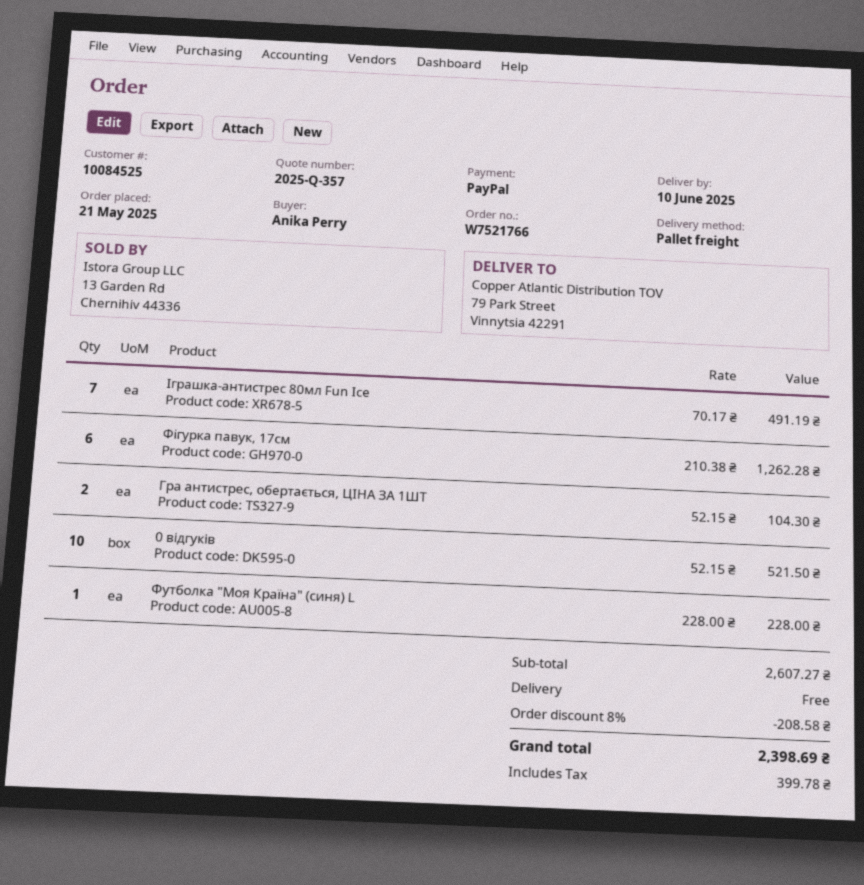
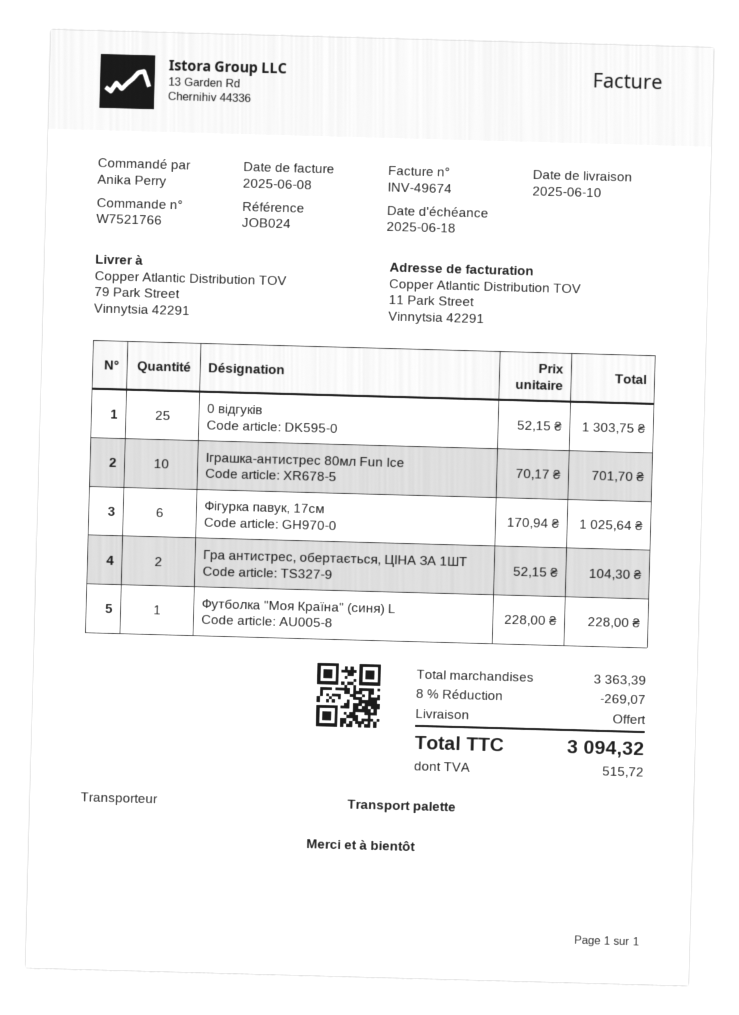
Іграшка-антистрес 80мл Fun Ice: 7 x 70.17 = 491.19 -> 10 x 70.17 = 701.70
Фігурка павук, 17см: 6 x 210.38 = 1262.28 -> 6 x 170.94 = 1025.64
0 відгуків: 10 x 52.15 = 521.50 -> 25 x 52.15 = 1303.75
subtotal: 2607.27 -> 3363.39
discount: 8% = 208.58 -> 8% = 269.07
tax: 399.78 -> 515.72
total: 2398.69 -> 3094.32

